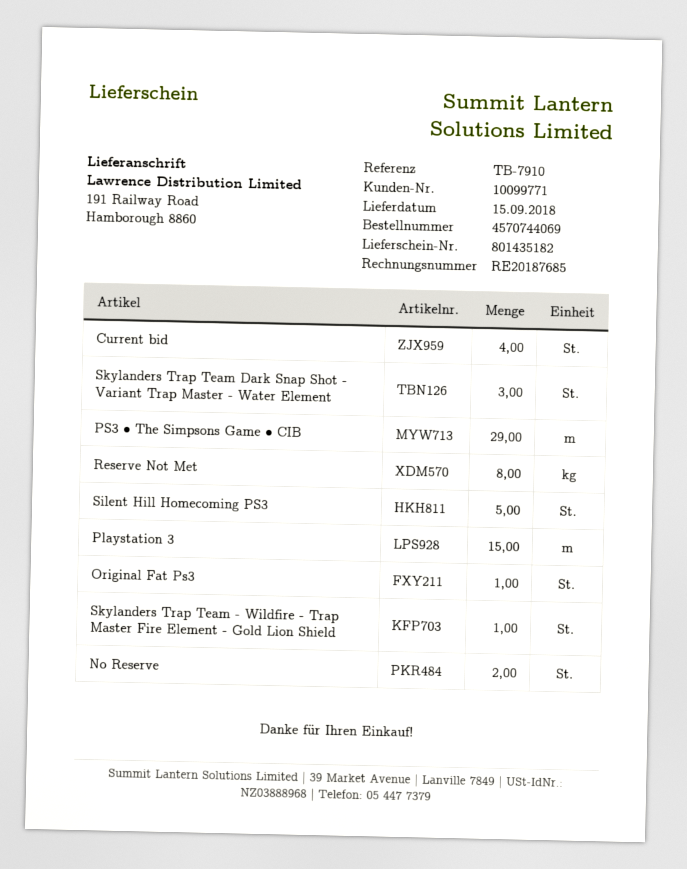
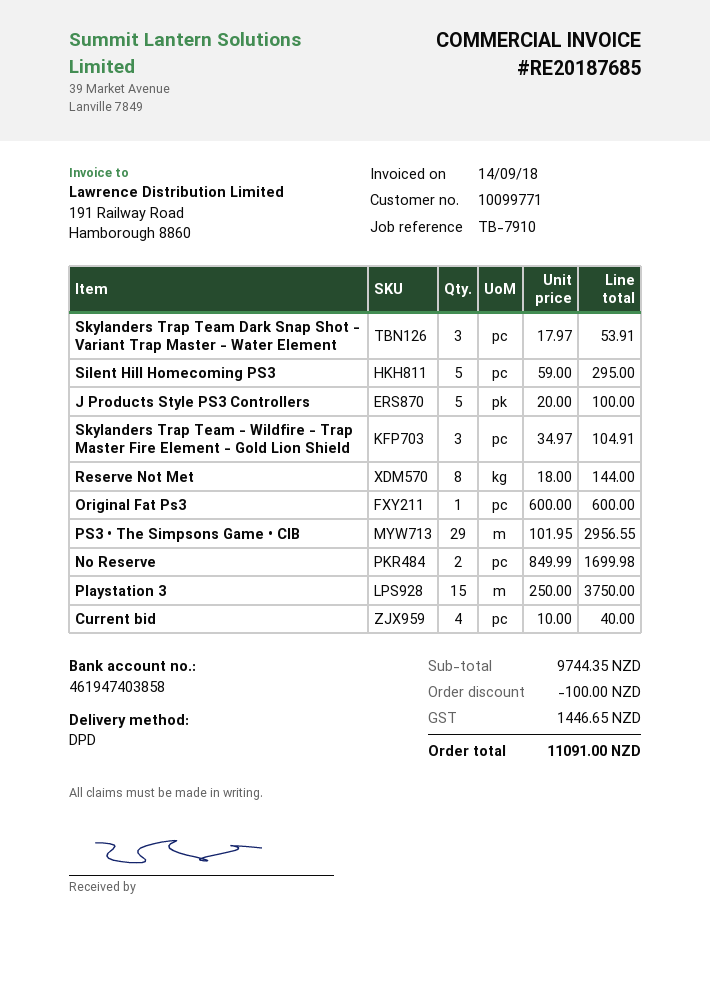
Skylanders Trap Team - Wildfire - Trap Master Fire Element - Gold Lion Shield: 1 -> 3
J Products Style PS3 Controllers: none -> 5

